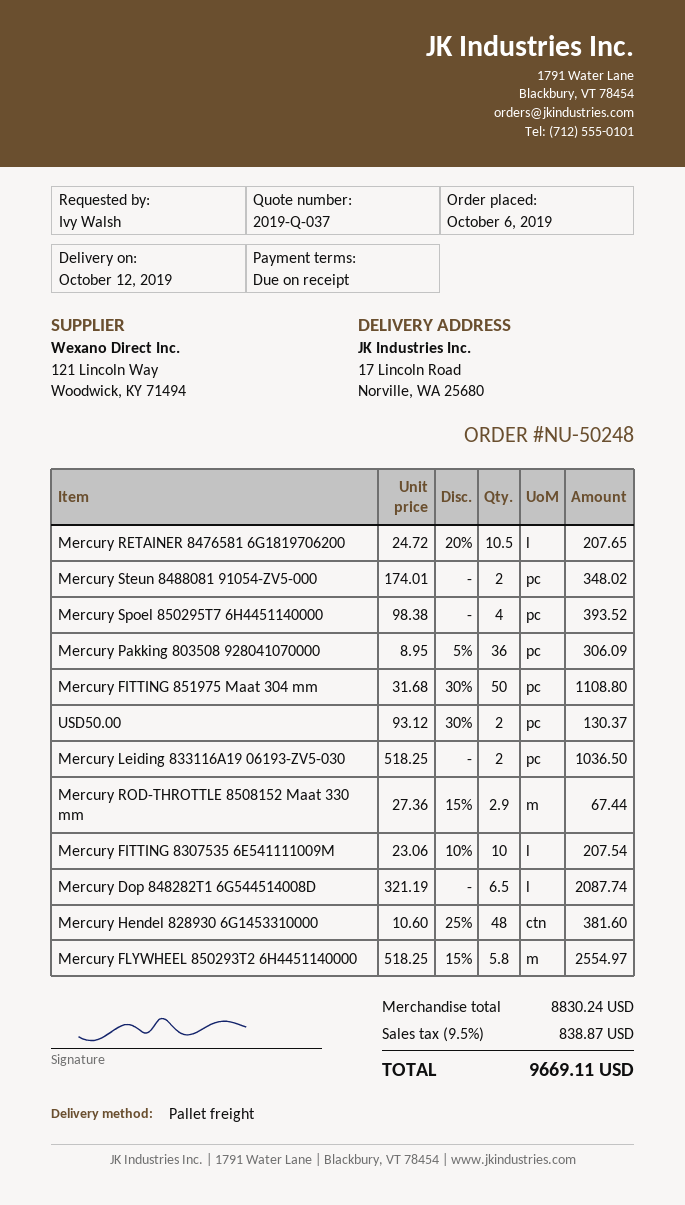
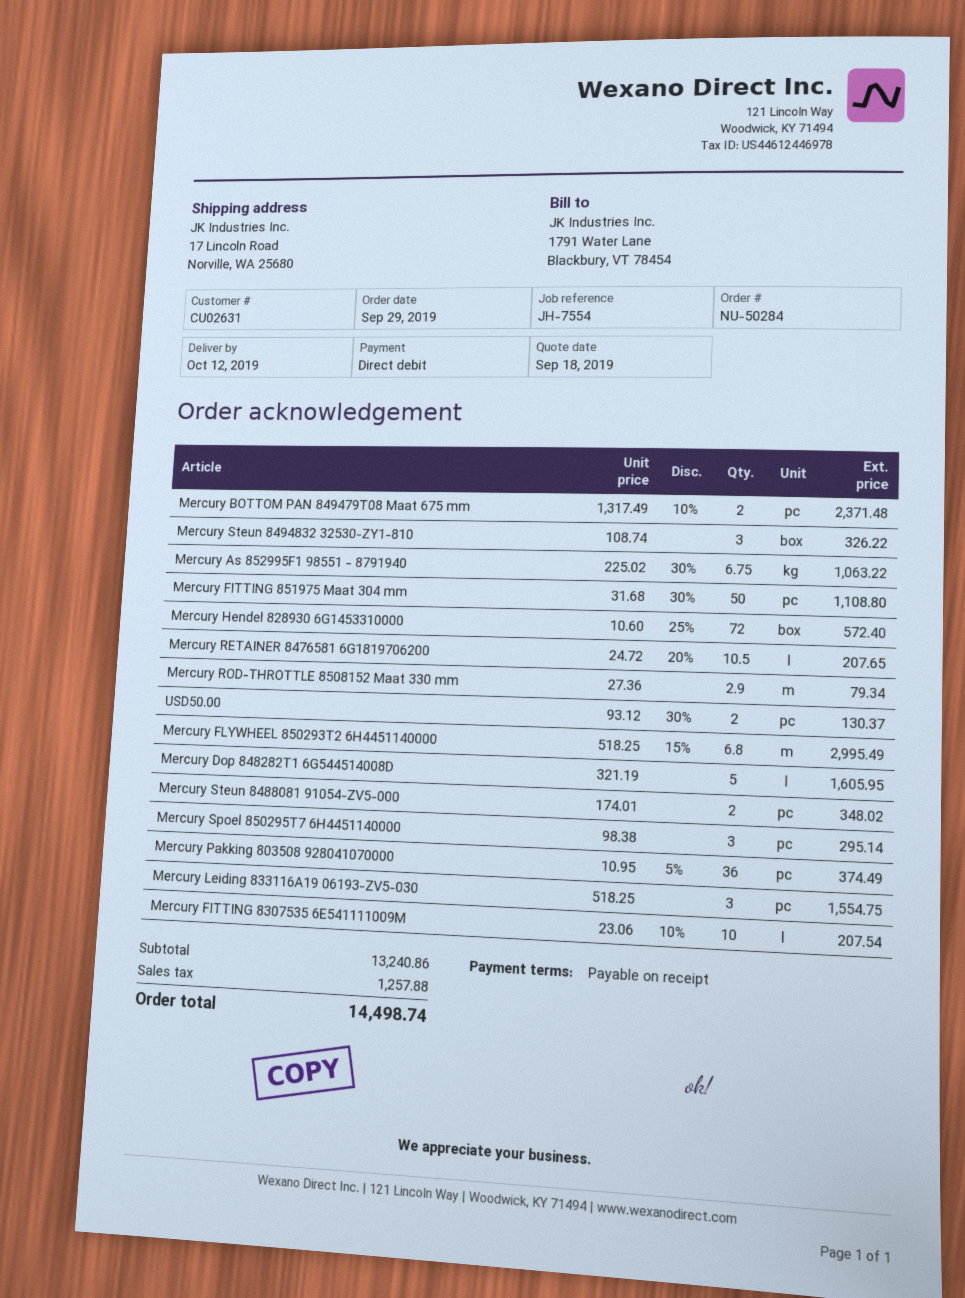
order number: NU-50248 -> NU-50284
order date: 2019-10-06 -> 2019-09-29
Mercury Spoel 850295T7 6H4451140000: 4 x 98.38 = 393.52 -> 3 x 98.38 = 295.14
Mercury Pakking 803508 928041070000: 36 x 8.95 - 5% = 306.09 -> 36 x 10.95 - 5% = 374.49
Mercury Leiding 833116A19 06193-ZV5-030: 2 x 518.25 = 1036.50 -> 3 x 518.25 = 1554.75
Mercury ROD-THROTTLE 8508152 Maat 330 mm: 2.9 x 27.36 - 15% = 67.44 -> 2.9 x 27.36 = 79.34
Mercury Dop 848282T1 6G544514008D: 6.5 x 321.19 = 2087.74 -> 5 x 321.19 = 1605.95
Mercury Hendel 828930 6G1453310000: 48 x 10.60 - 25% = 381.60 -> 72 x 10.60 - 25% = 572.40
Mercury FLYWHEEL 850293T2 6H4451140000: 5.8 x 518.25 - 15% = 2554.97 -> 6.8 x 518.25 - 15% = 2995.49
Mercury BOTTOM PAN 849479T08 Maat 675 mm: none -> 2 x 1317.49 - 10% = 2371.48
Mercury Steun 8494832 32530-ZY1-810: none -> 3 x 108.74 = 326.22
Mercury As 852995F1 98551 - 8791940: none -> 6.75 x 225.02 - 30% = 1063.22
subtotal: 8830.24 -> 13240.86
tax: 838.87 -> 1257.88
total: 9669.11 -> 14498.74

